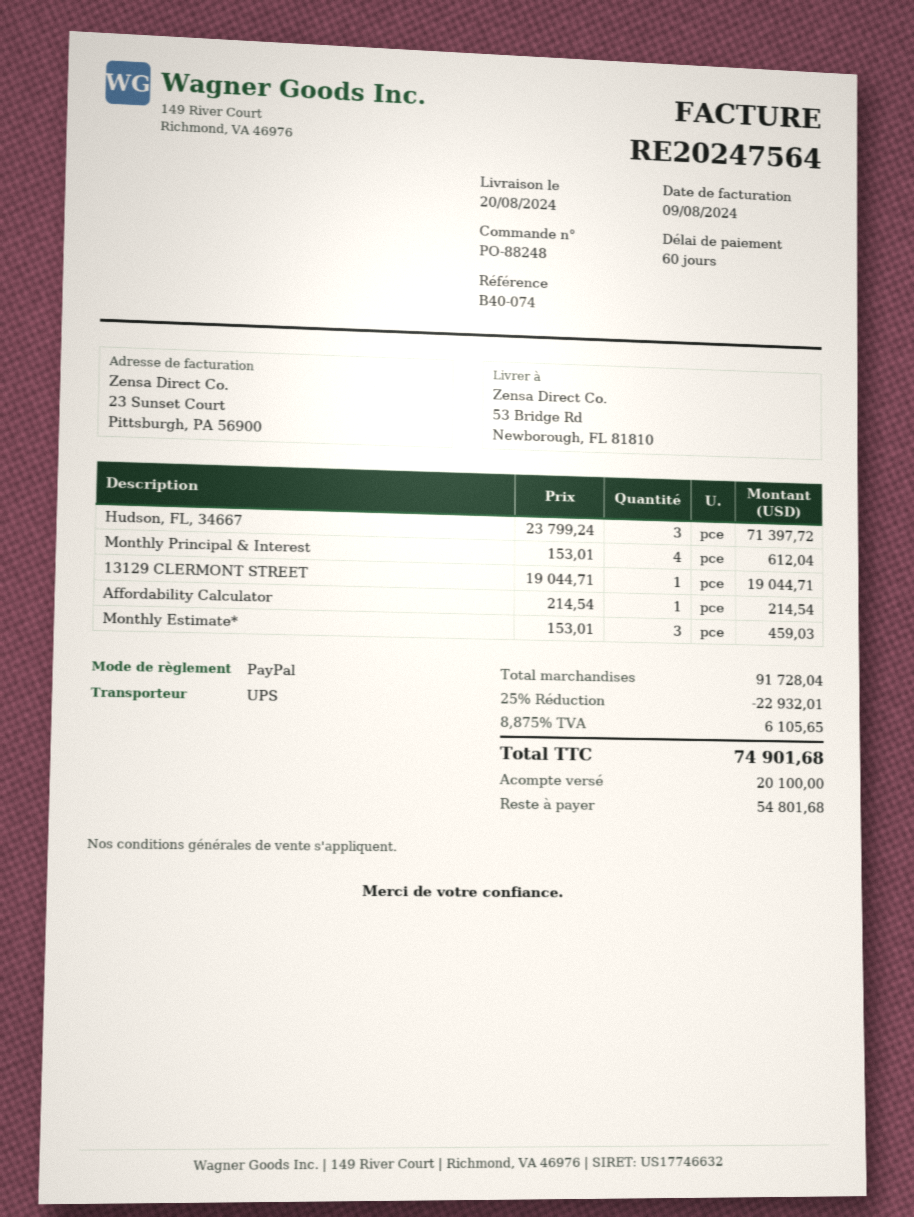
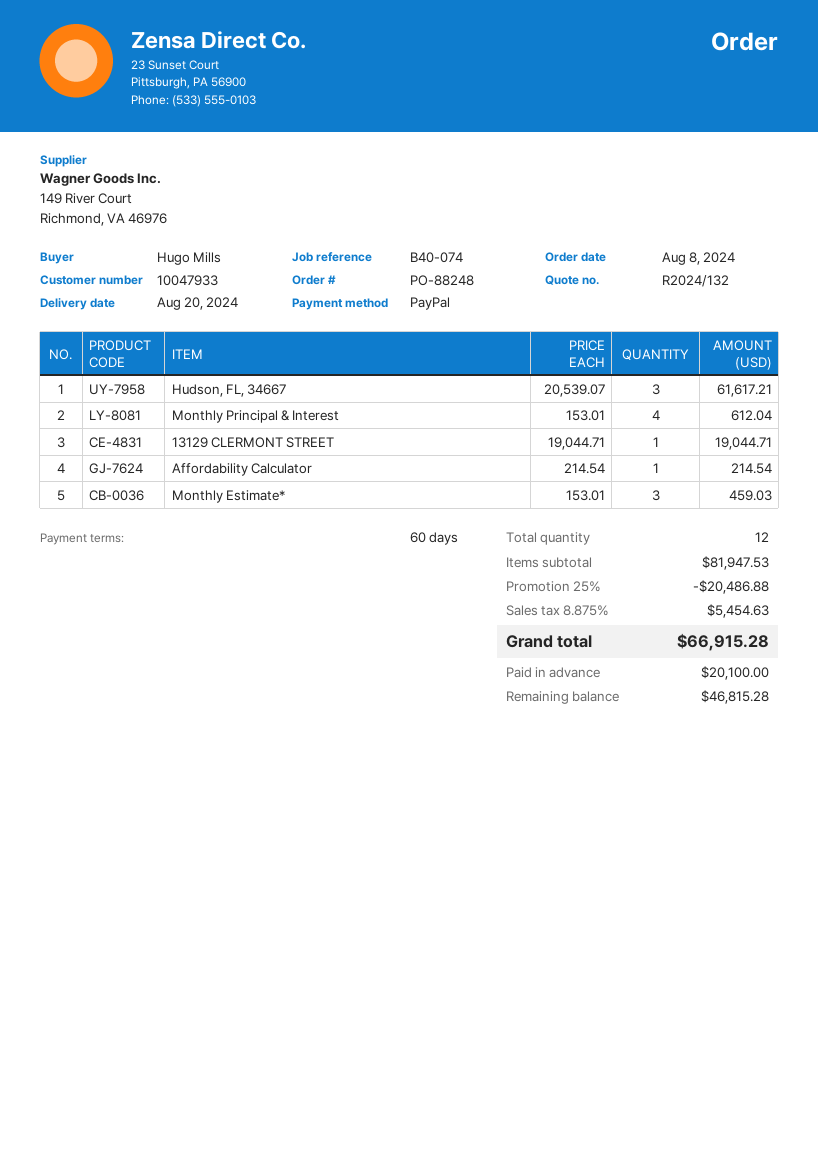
Hudson, FL, 34667: 3 x 23799.24 = 71397.72 -> 3 x 20539.07 = 61617.21
subtotal: 91728.04 -> 81947.53
discount: 25% = 22932.01 -> 25% = 20486.88
tax: 8.875% = 6105.65 -> 8.875% = 5454.63
total: 74901.68 -> 66915.28
balance: 54801.68 -> 46815.28

